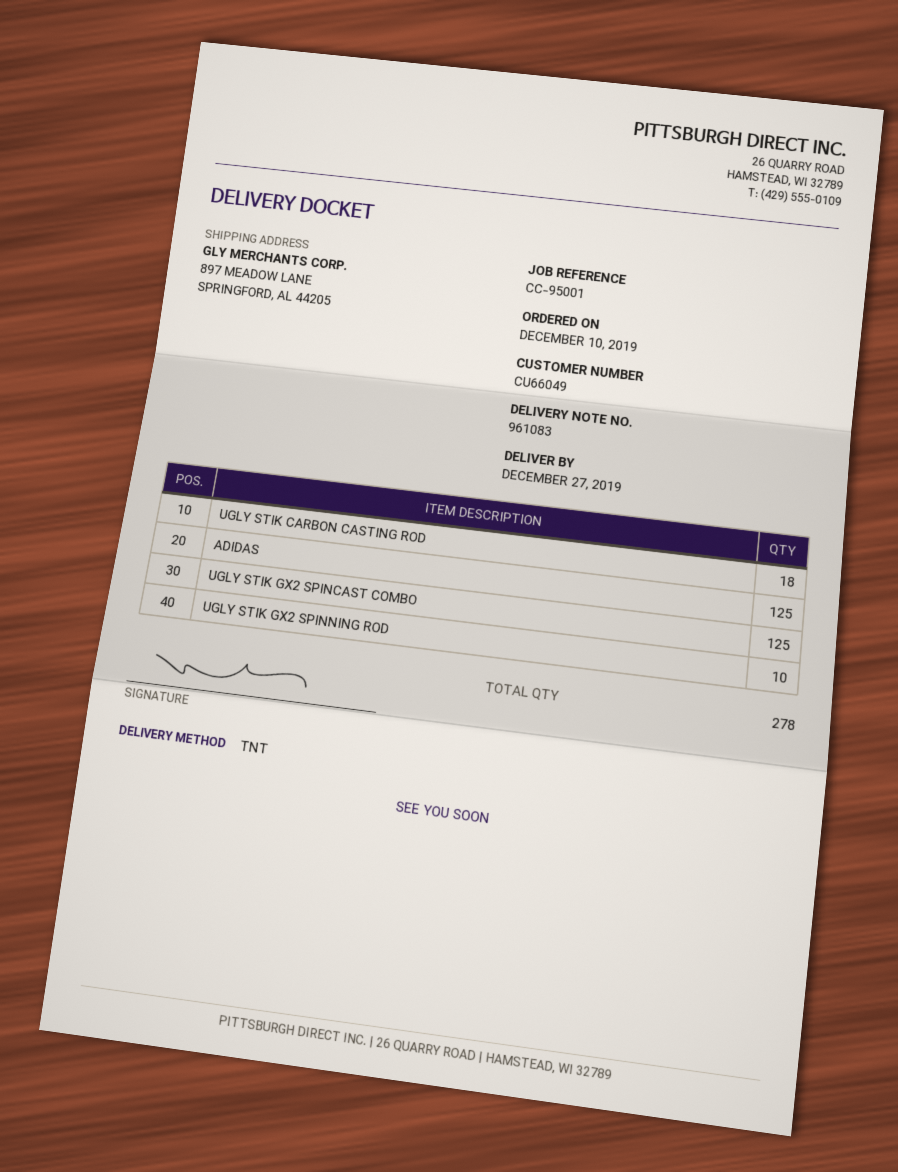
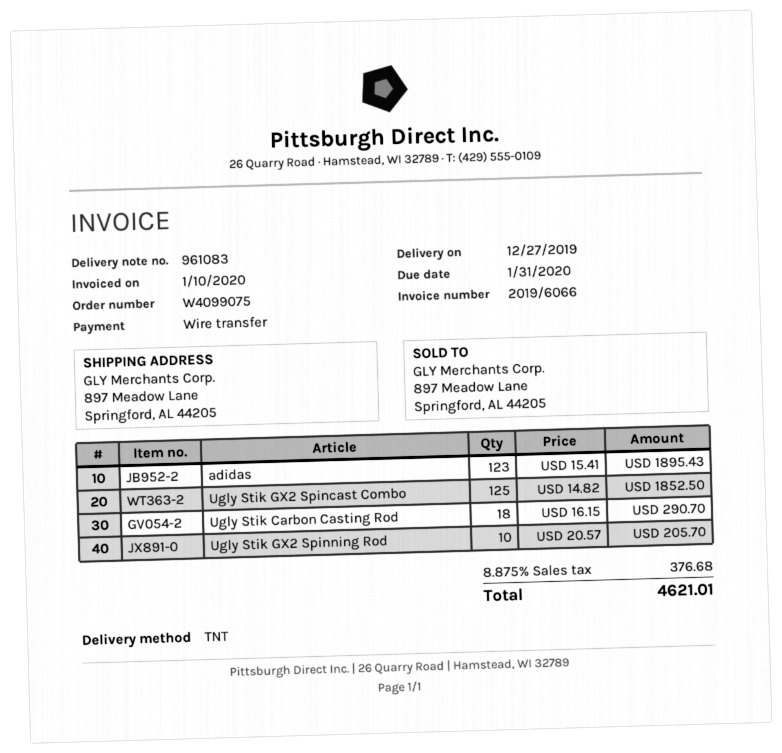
ADIDAS: 125 -> 123

